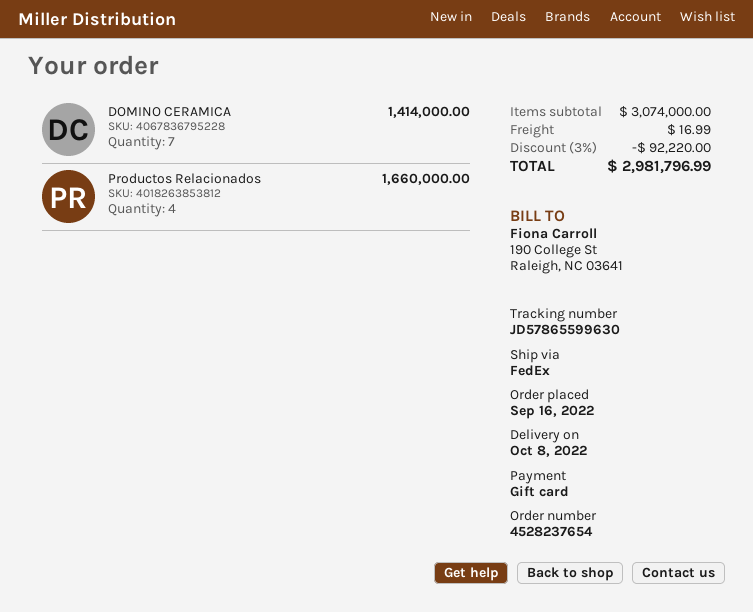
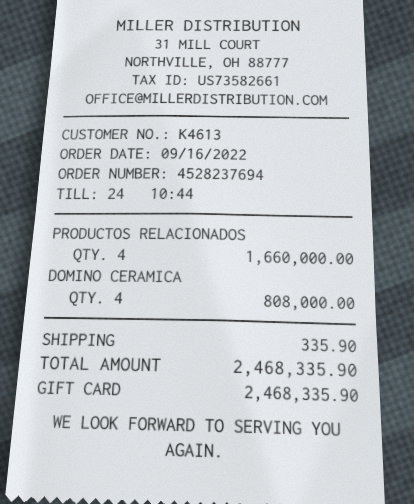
order number: 4528237654 -> 4528237694
DOMINO CERAMICA: 7 for 1414000.00 -> 4 for 808000.00
discount: 3% = 92220.00 -> none
shipping: 16.99 -> 335.90
total: 2981796.99 -> 2468335.90

